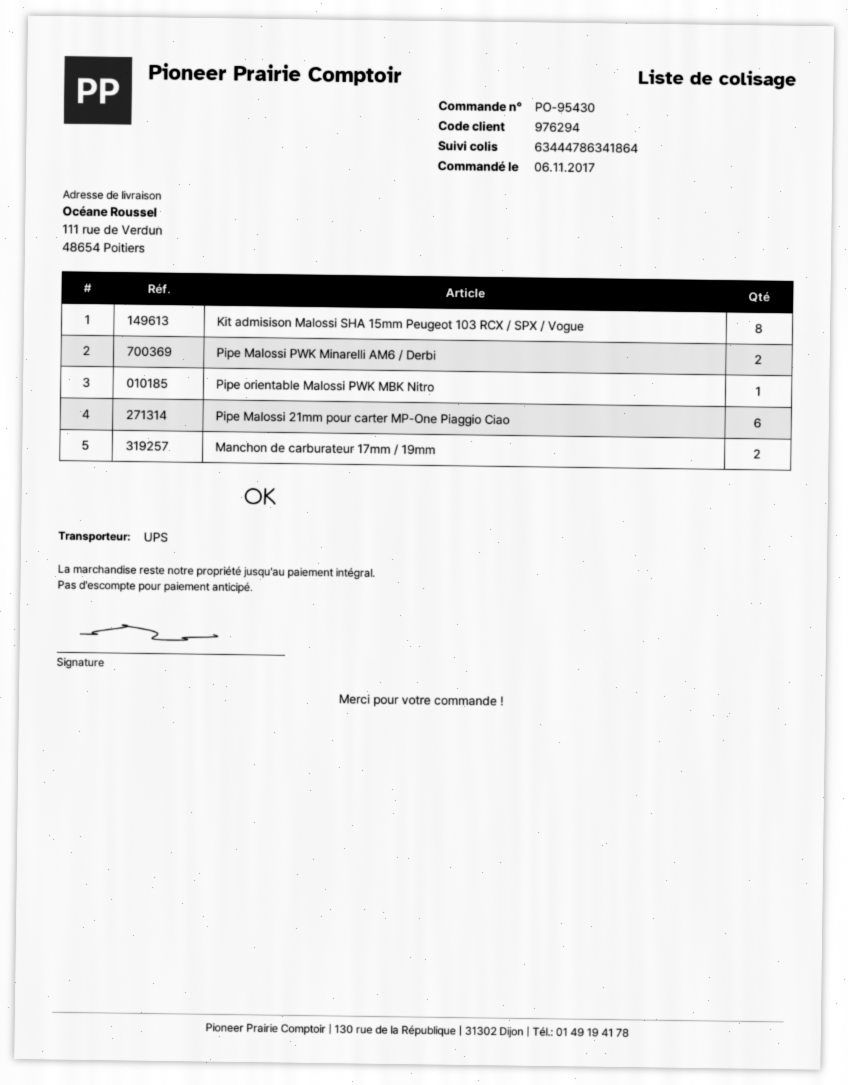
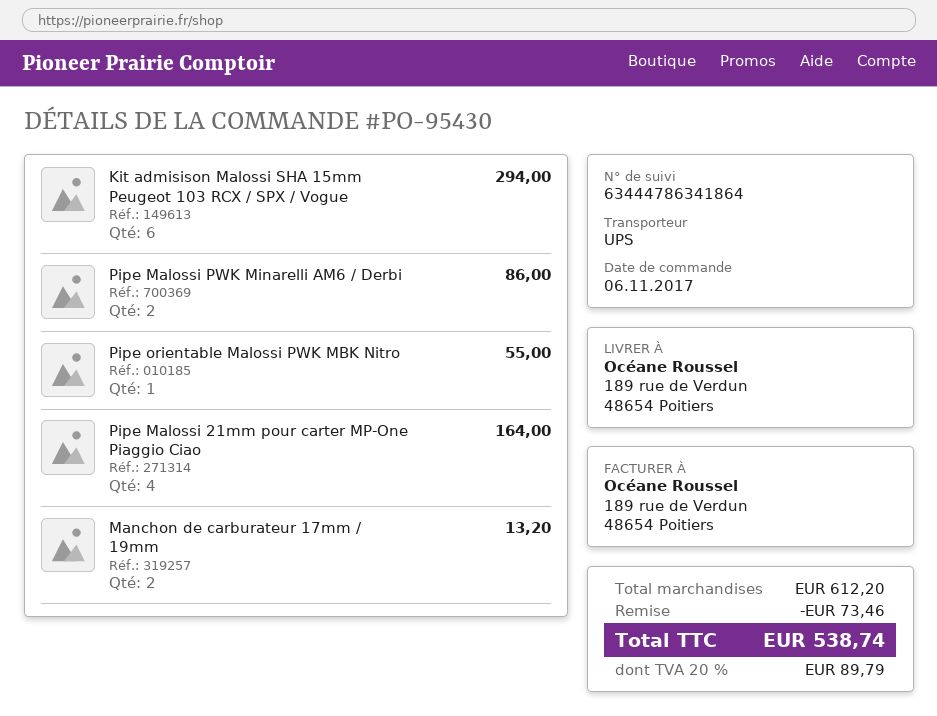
ship to: 111 rue de Verdun, 48654 Poitiers -> 189 rue de Verdun, 48654 Poitiers
Kit admisison Malossi SHA 15mm Peugeot 103 RCX / SPX / Vogue: 8 -> 6
Pipe Malossi 21mm pour carter MP-One Piaggio Ciao: 6 -> 4

